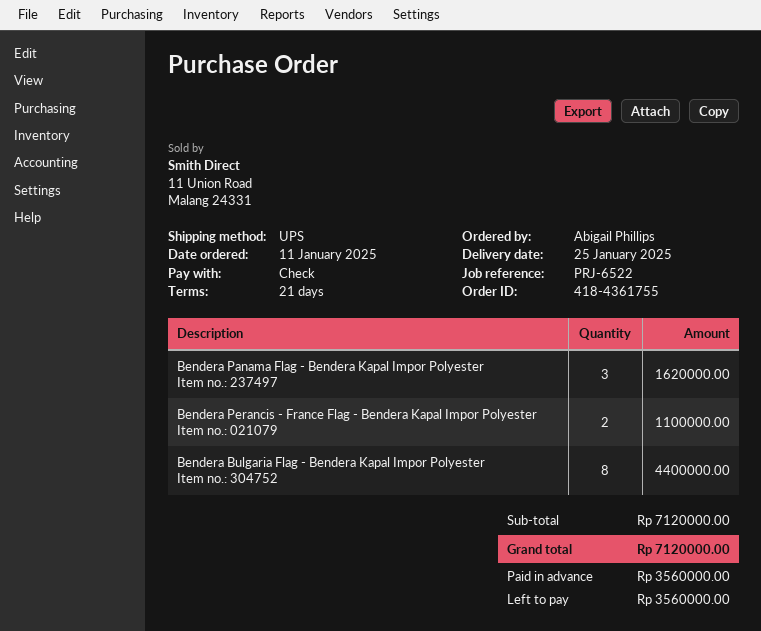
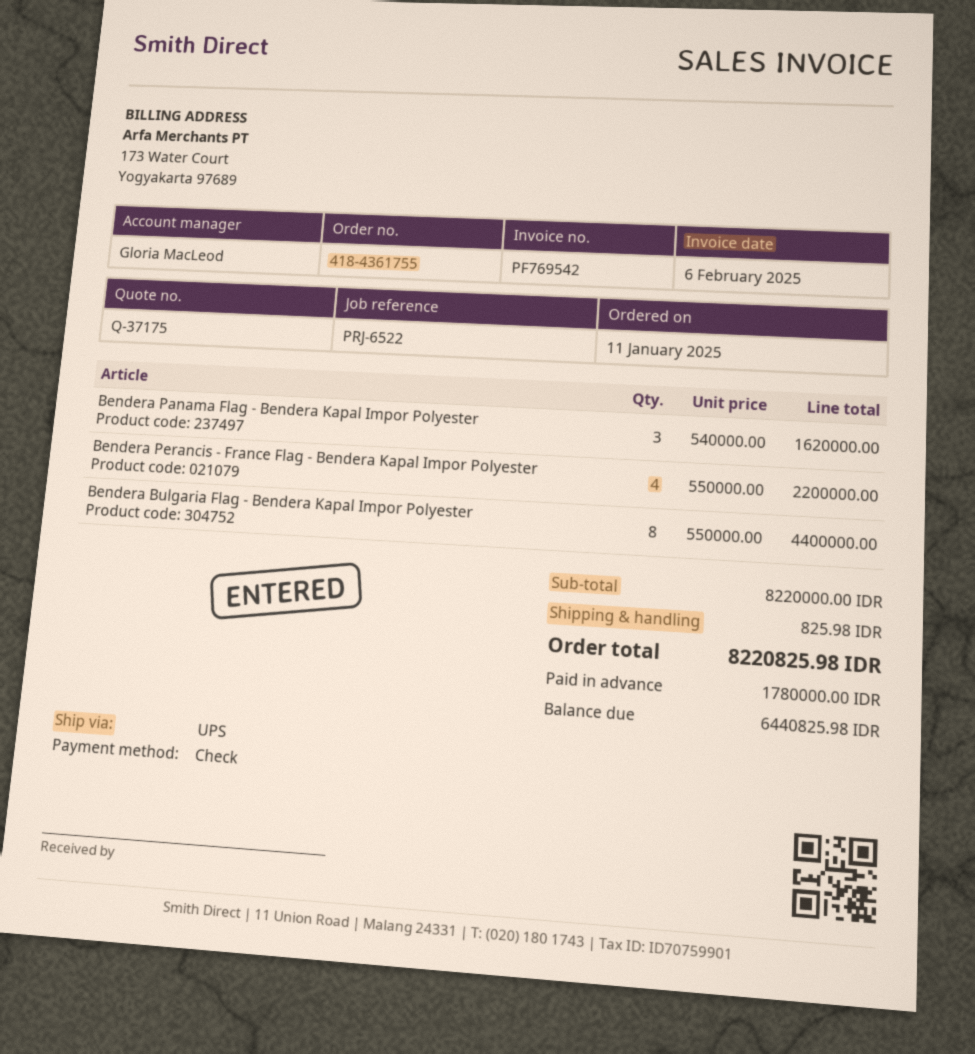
Bendera Perancis - France Flag - Bendera Kapal Impor Polyester: 2 for 1100000.00 -> 4 for 2200000.00
subtotal: 7120000.00 -> 8220000.00
shipping: none -> 825.98
total: 7120000.00 -> 8220825.98
deposit: 3560000.00 -> 1780000.00
balance: 3560000.00 -> 6440825.98

